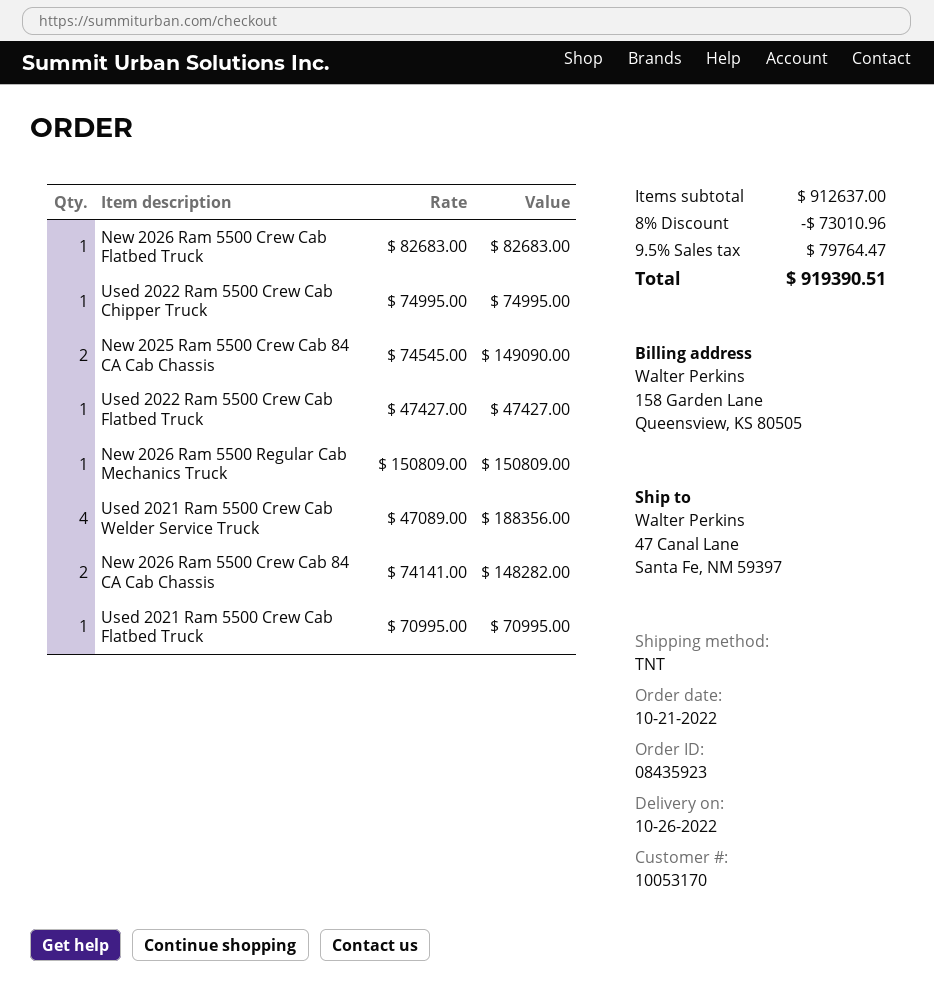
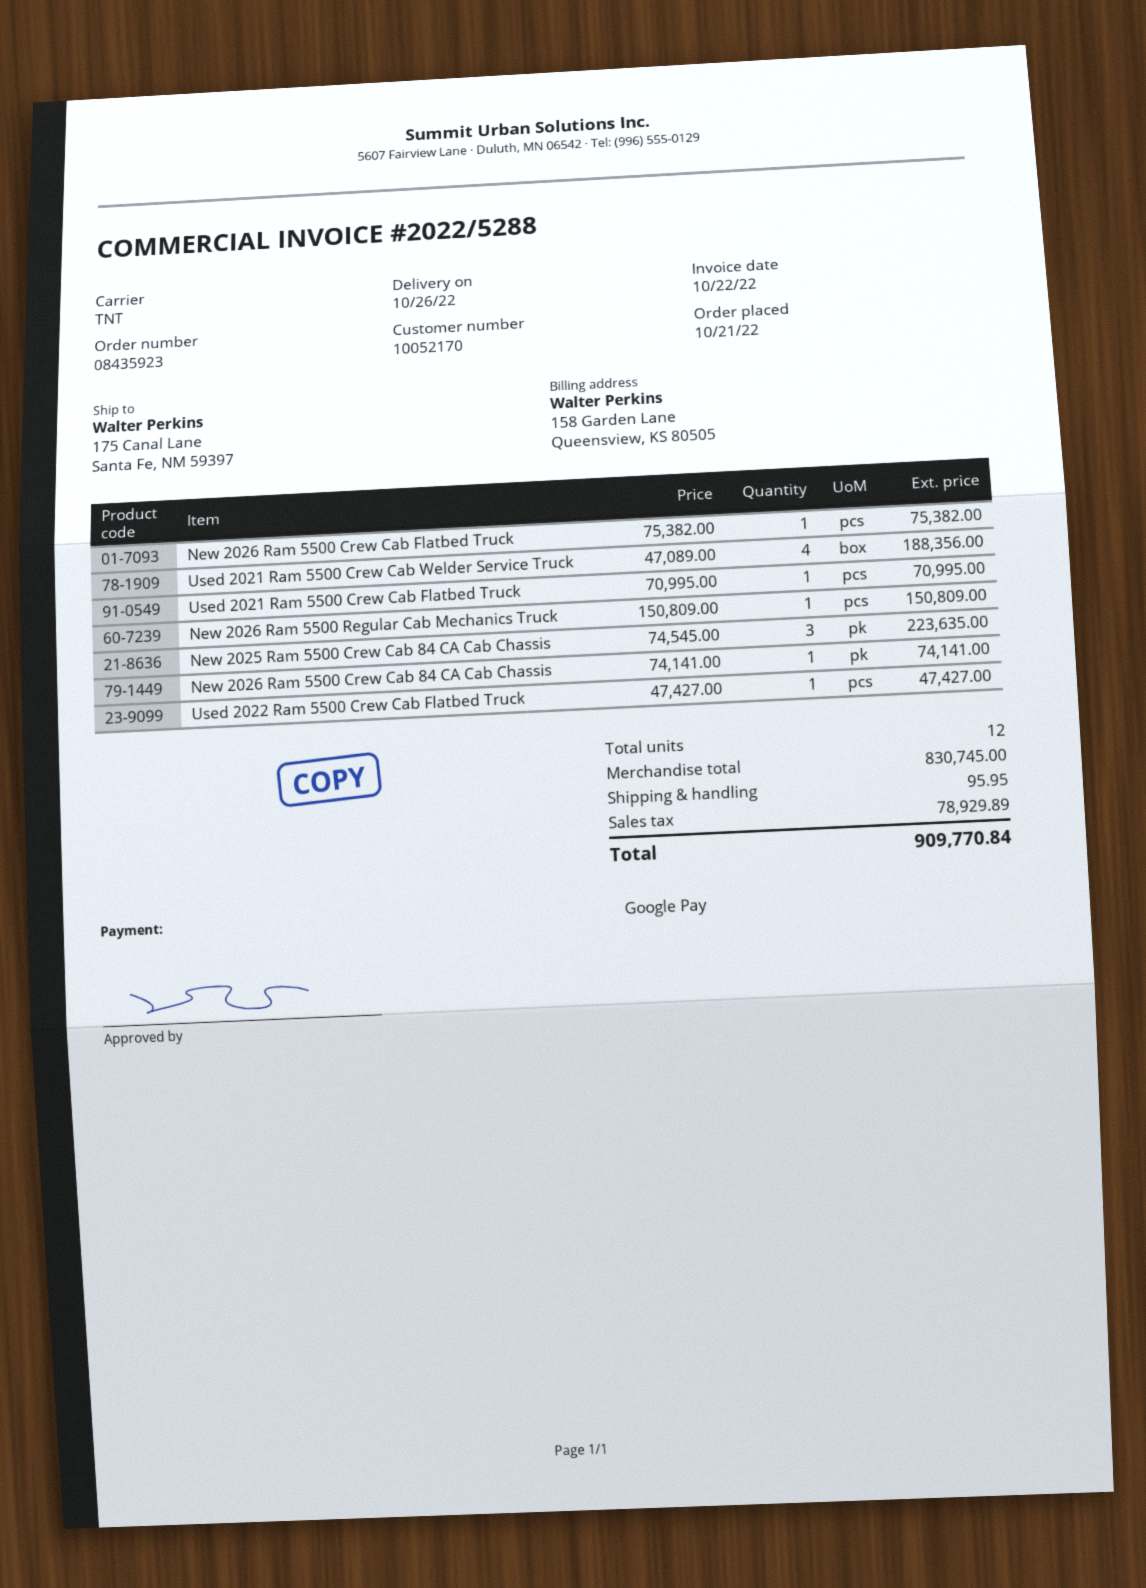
customer number: 10053170 -> 10052170
ship to: 47 Canal Lane, Santa Fe, NM 59397 -> 175 Canal Lane, Santa Fe, NM 59397
New 2026 Ram 5500 Crew Cab Flatbed Truck: 1 x 82683.00 = 82683.00 -> 1 x 75382.00 = 75382.00
Used 2022 Ram 5500 Crew Cab Chipper Truck: 1 x 74995.00 = 74995.00 -> none
New 2025 Ram 5500 Crew Cab 84 CA Cab Chassis: 2 x 74545.00 = 149090.00 -> 3 x 74545.00 = 223635.00
New 2026 Ram 5500 Crew Cab 84 CA Cab Chassis: 2 x 74141.00 = 148282.00 -> 1 x 74141.00 = 74141.00
subtotal: 912637.00 -> 830745.00
discount: 8% = 73010.96 -> none
shipping: none -> 95.95
tax: 79764.47 -> 78929.89
total: 919390.51 -> 909770.84

